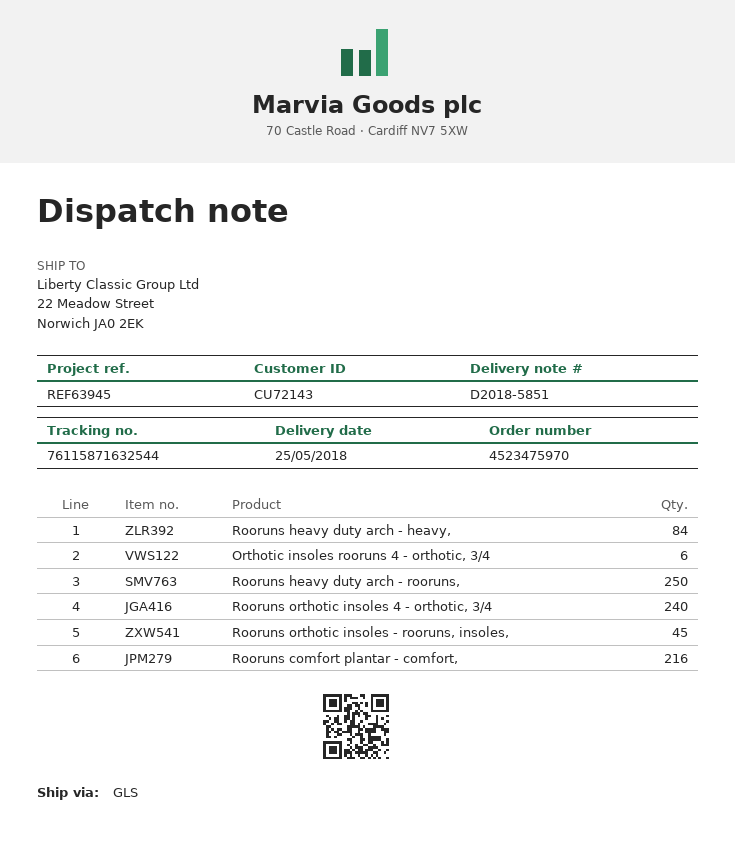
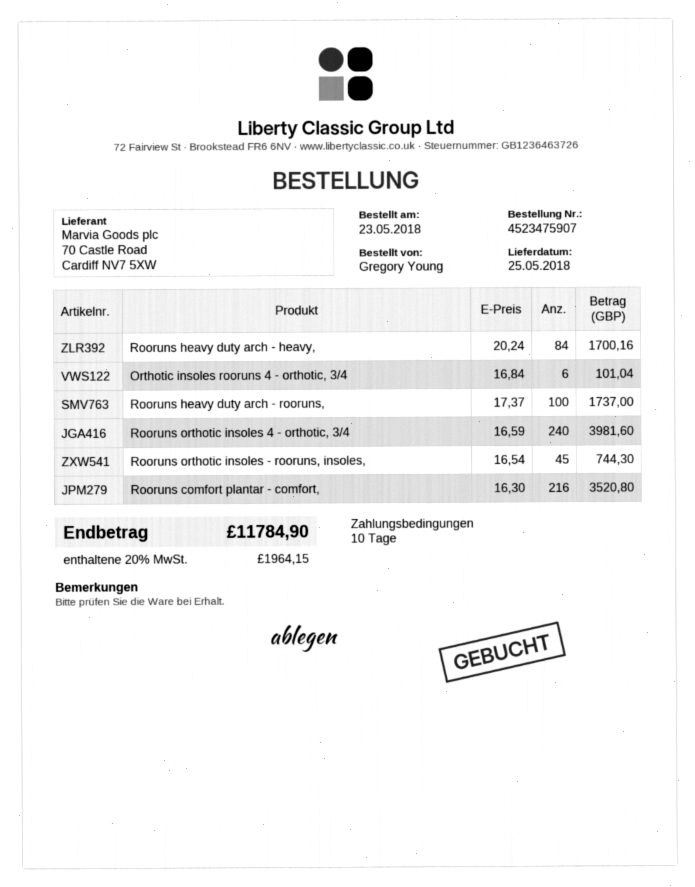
order number: 4523475970 -> 4523475907
Rooruns heavy duty arch - rooruns,: 250 -> 100

